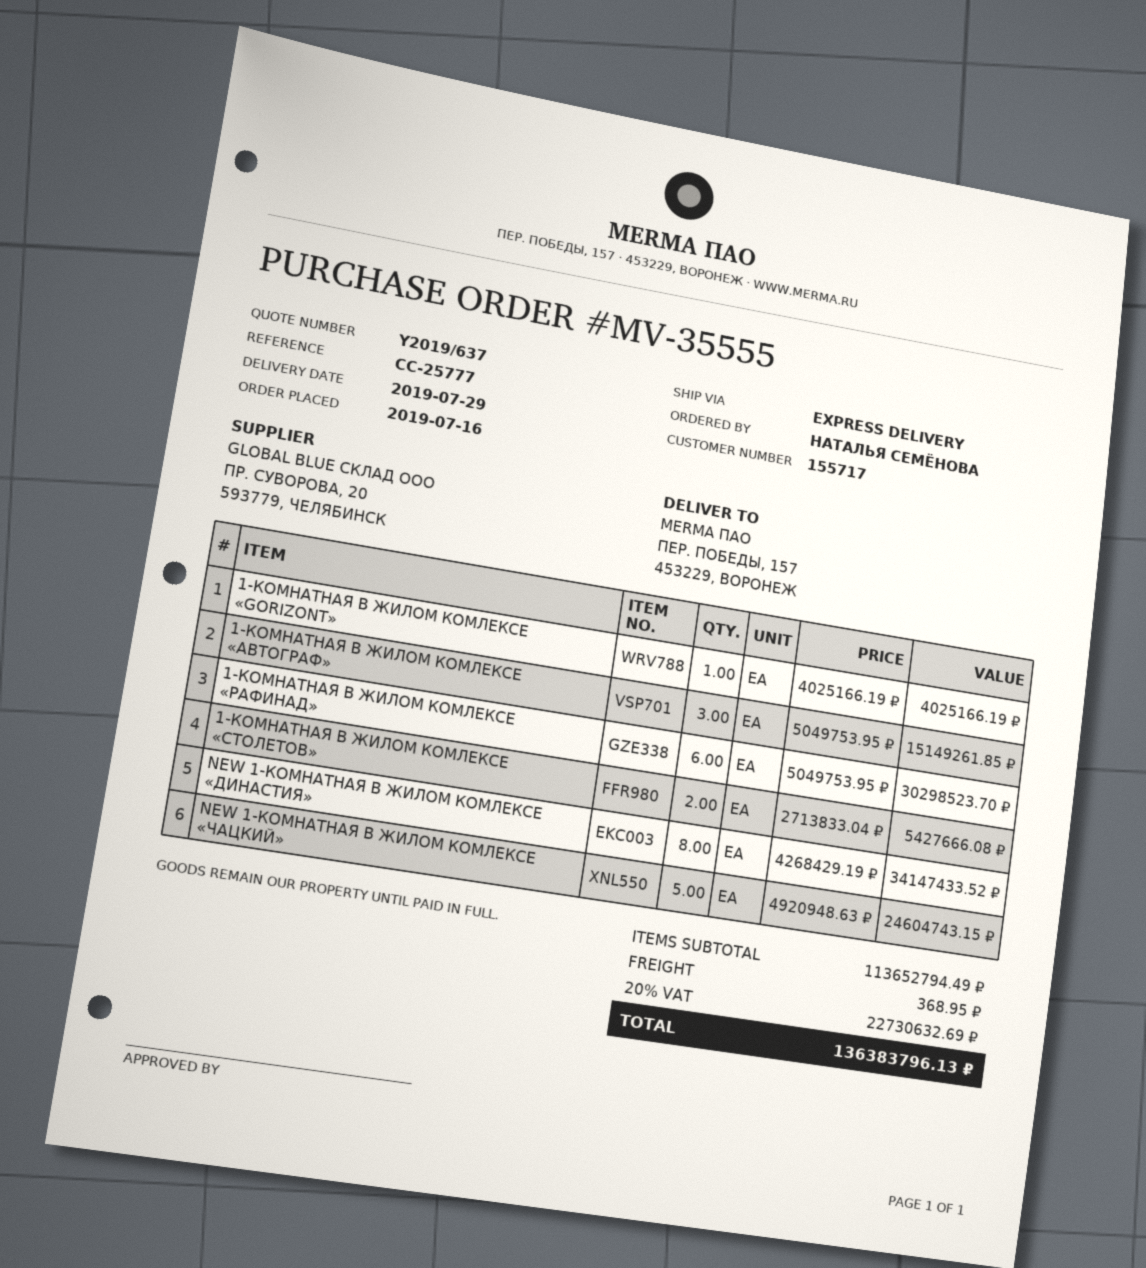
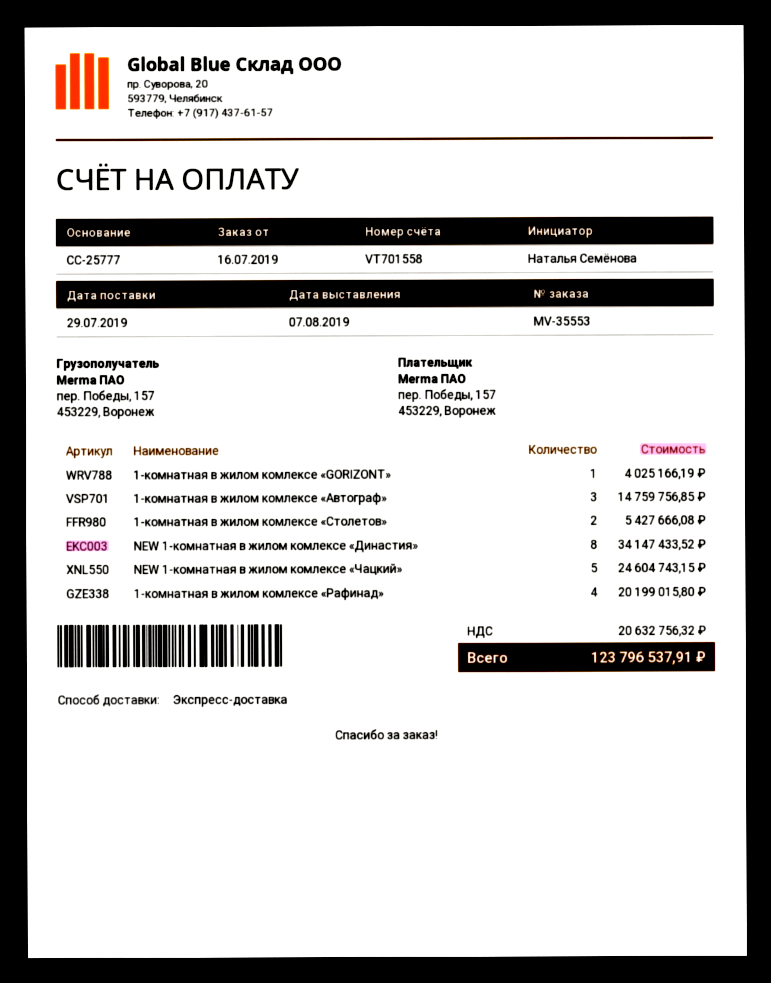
order number: MV-35555 -> MV-35553
1-КОМНАТНАЯ В ЖИЛОМ КОМЛЕКСЕ «АВТОГРАФ»: 3 for 15149261.85 -> 3 for 14759756.85
1-КОМНАТНАЯ В ЖИЛОМ КОМЛЕКСЕ «РАФИНАД»: 6 for 30298523.70 -> 4 for 20199015.80
shipping: 368.95 -> none
tax: 22730632.69 -> 20632756.32
total: 136383796.13 -> 123796537.91

